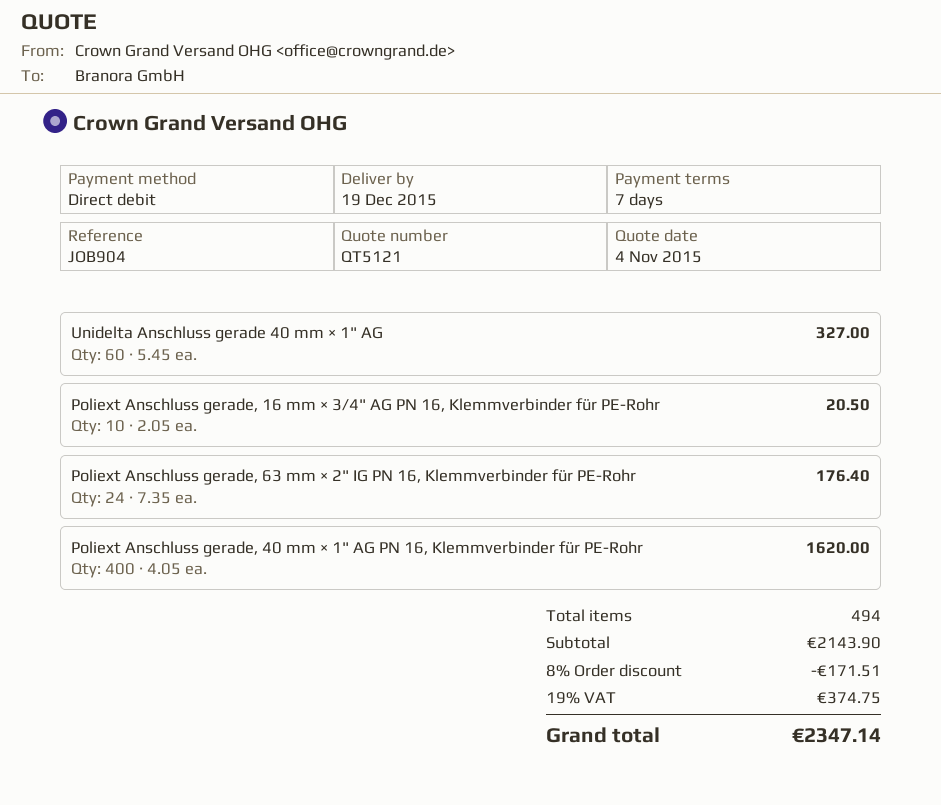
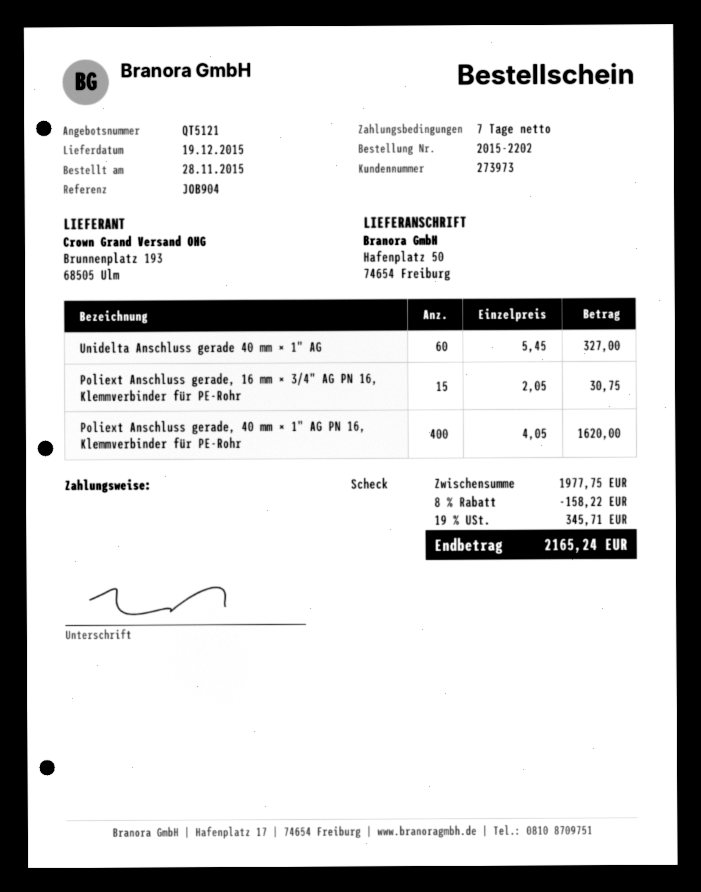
payment method: direct debit -> cheque
Poliext Anschluss gerade, 16 mm × 3/4" AG PN 16, Klemmverbinder für PE-Rohr: 10 x 2.05 = 20.50 -> 15 x 2.05 = 30.75
Poliext Anschluss gerade, 63 mm × 2" IG PN 16, Klemmverbinder für PE-Rohr: 24 x 7.35 = 176.40 -> none
subtotal: 2143.90 -> 1977.75
discount: 8% = 171.51 -> 8% = 158.22
tax: 19% = 374.75 -> 19% = 345.71
total: 2347.14 -> 2165.24

